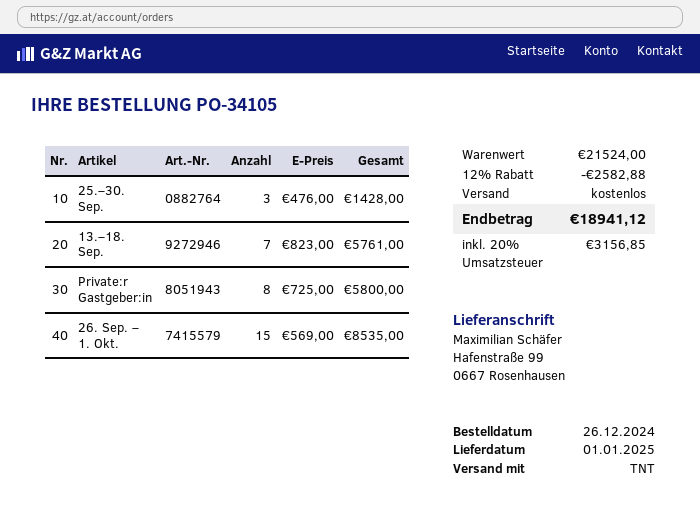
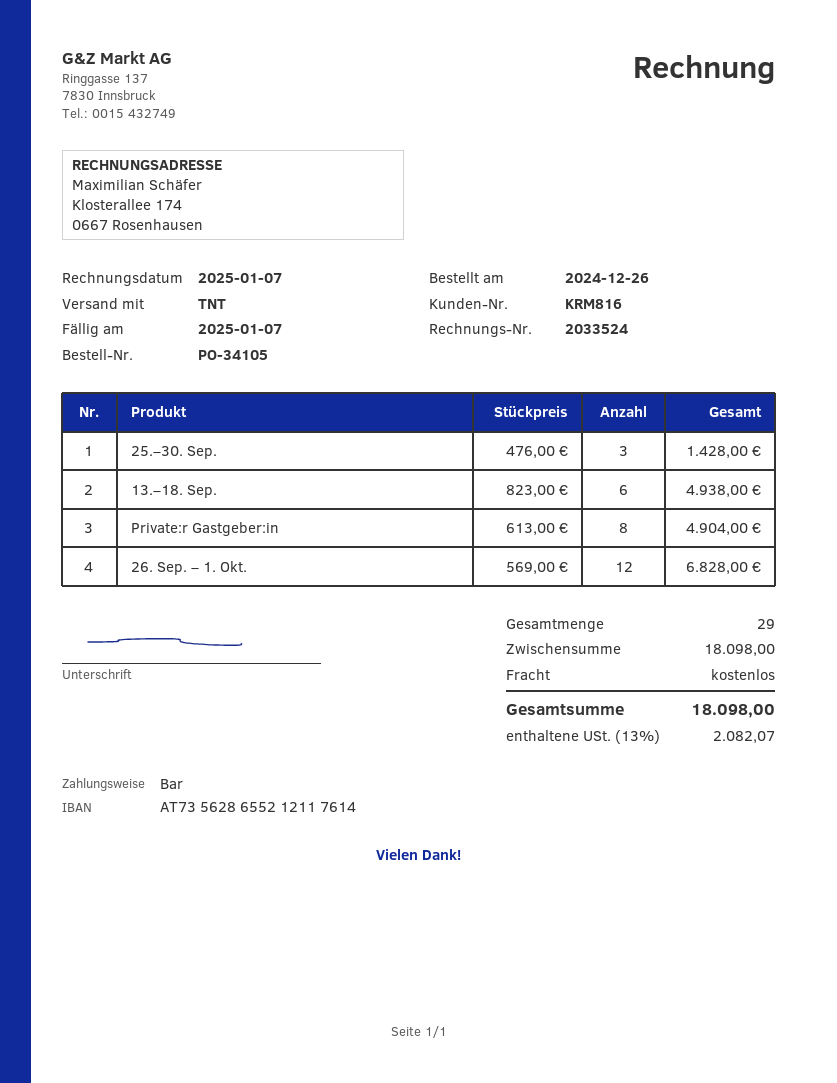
13.–18. Sep.: 7 x 823.00 = 5761.00 -> 6 x 823.00 = 4938.00
Private:r Gastgeber:in: 8 x 725.00 = 5800.00 -> 8 x 613.00 = 4904.00
26. Sep. – 1. Okt.: 15 x 569.00 = 8535.00 -> 12 x 569.00 = 6828.00
subtotal: 21524.00 -> 18098.00
discount: 12% = 2582.88 -> none
tax: 20% = 3156.85 -> 13% = 2082.07
total: 18941.12 -> 18098.00

